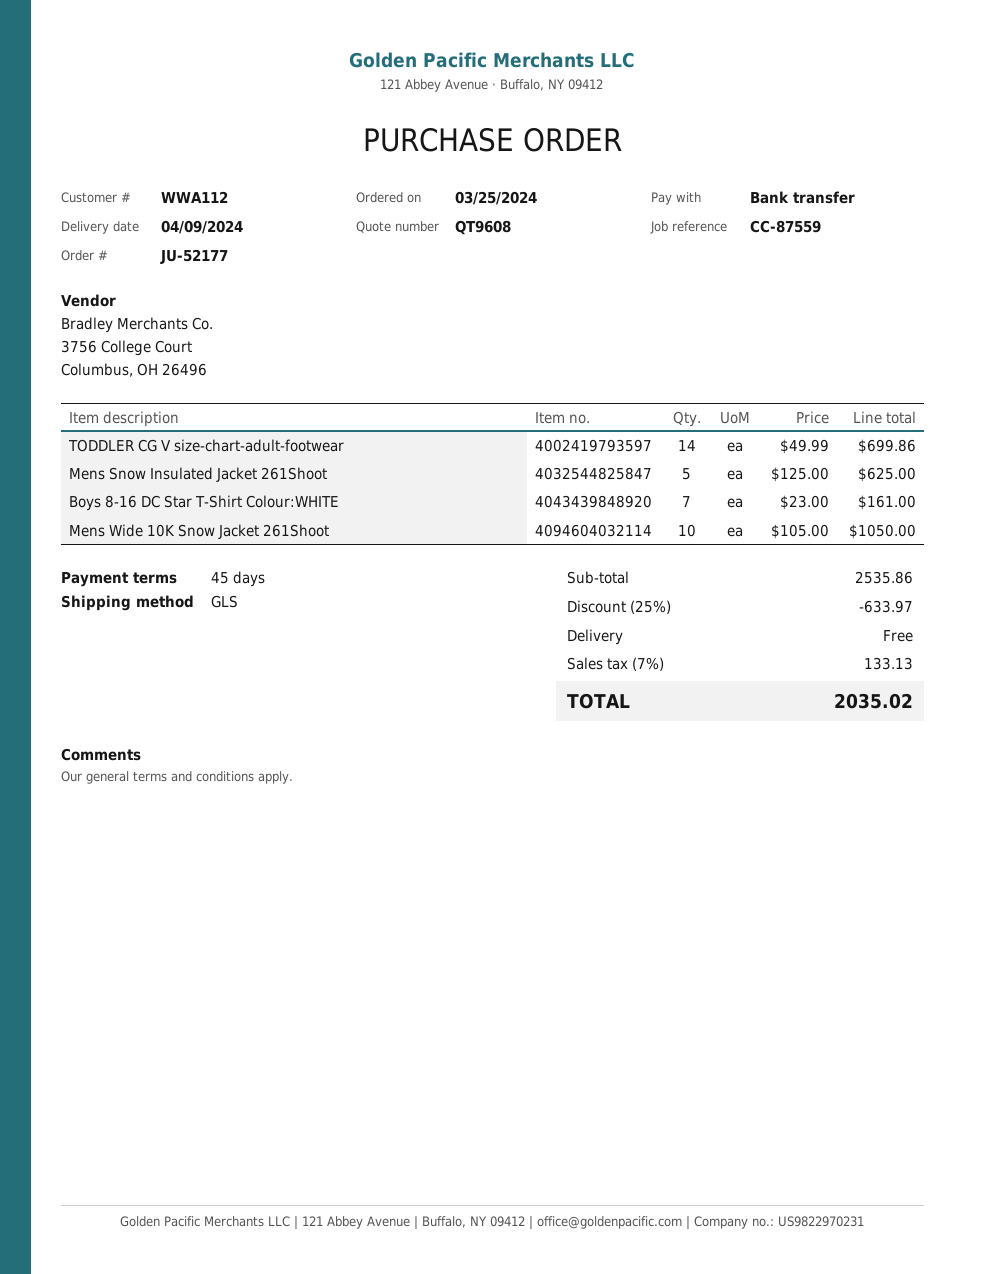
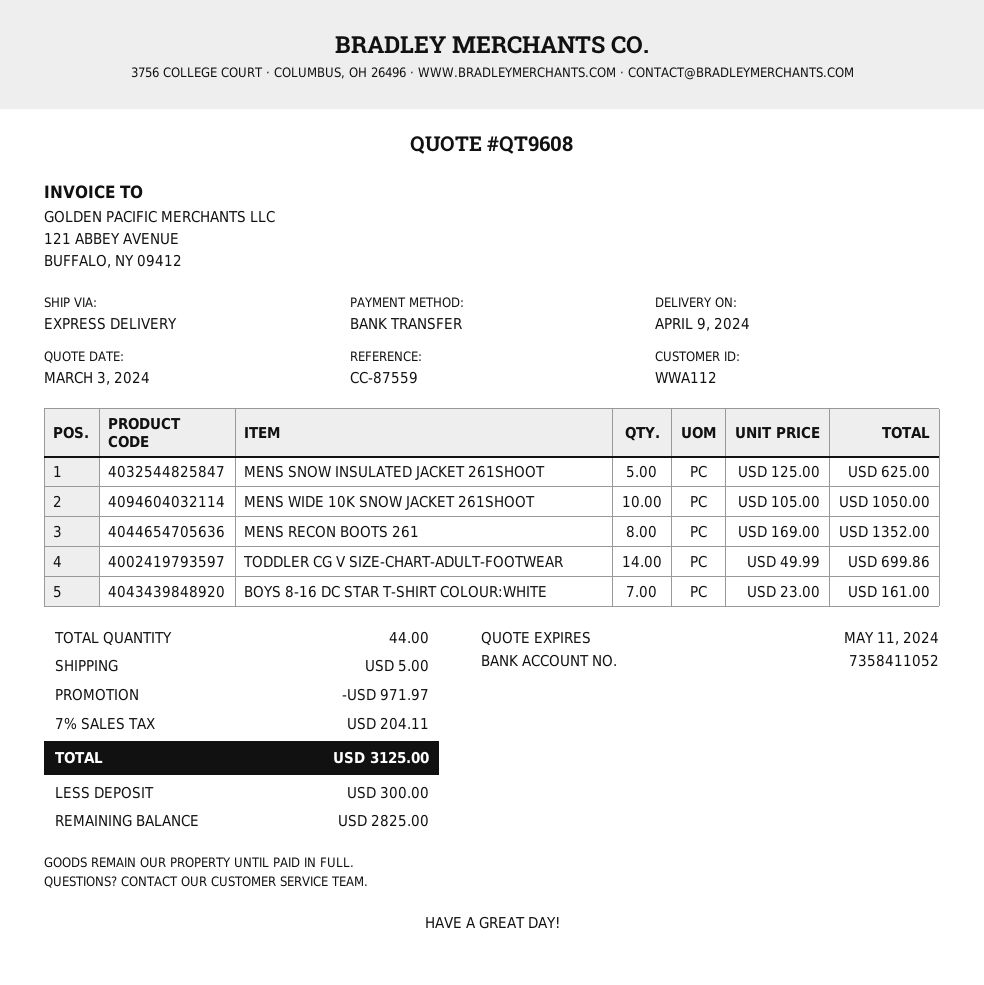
shipping method: GLS -> express
MENS RECON BOOTS 261: none -> 8 x 169.00 = 1352.00
discount: 633.97 -> 971.97
shipping: 0.00 -> 5.00
tax: 7% = 133.13 -> 7% = 204.11
total: 2035.02 -> 3125.00

